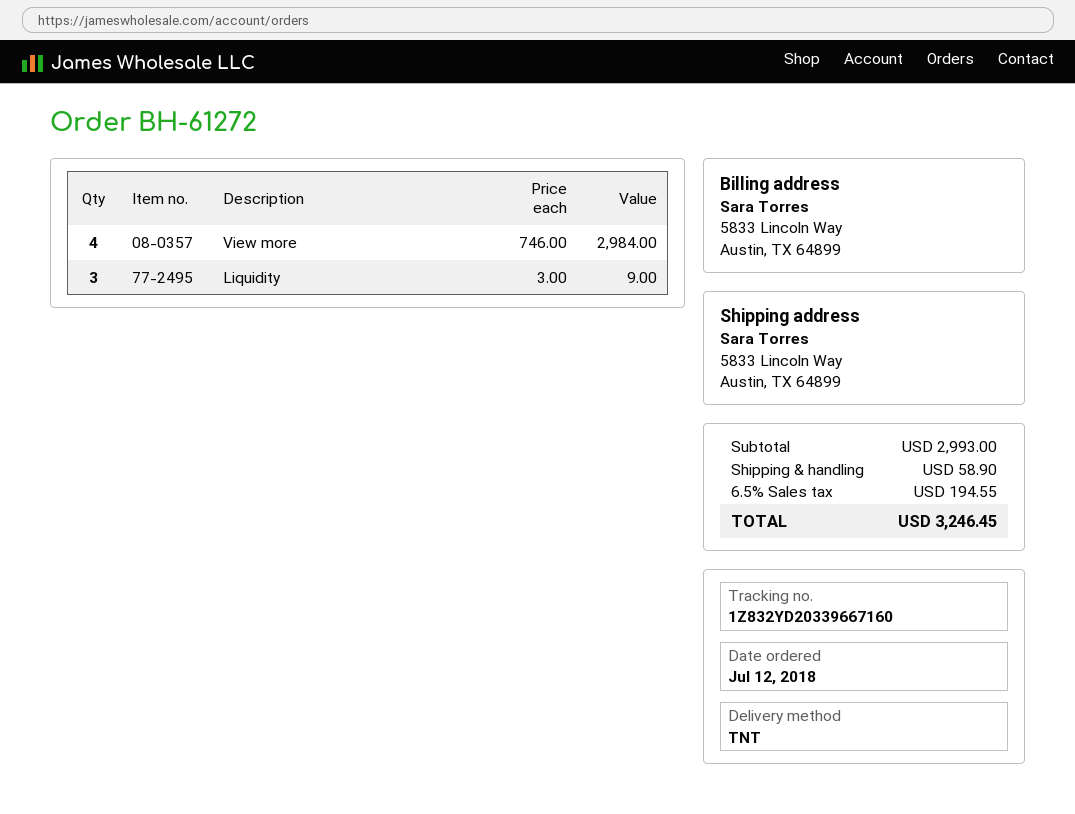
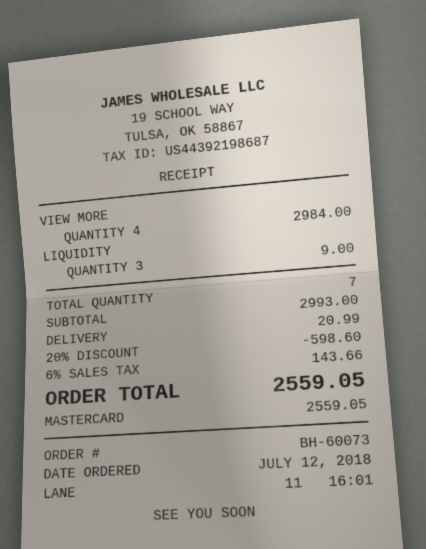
order number: BH-61272 -> BH-60073
discount: none -> 20% = 598.60
shipping: 58.90 -> 20.99
tax: 6.5% = 194.55 -> 6% = 143.66
total: 3246.45 -> 2559.05

